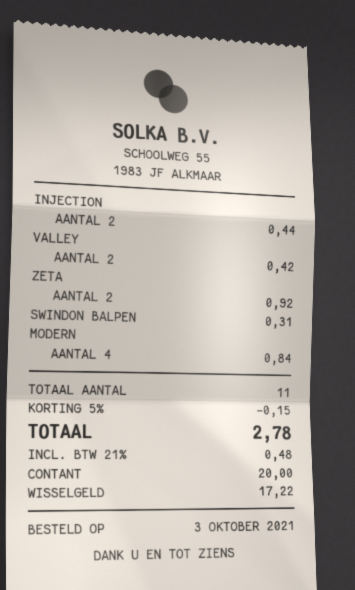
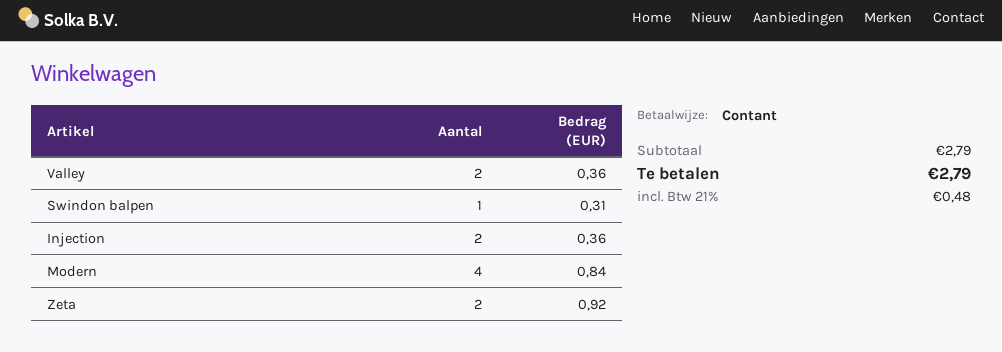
INJECTION: 2 for 0.44 -> 2 for 0.36
VALLEY: 2 for 0.42 -> 2 for 0.36
discount: 5% = 0.15 -> none
total: 2.78 -> 2.79

